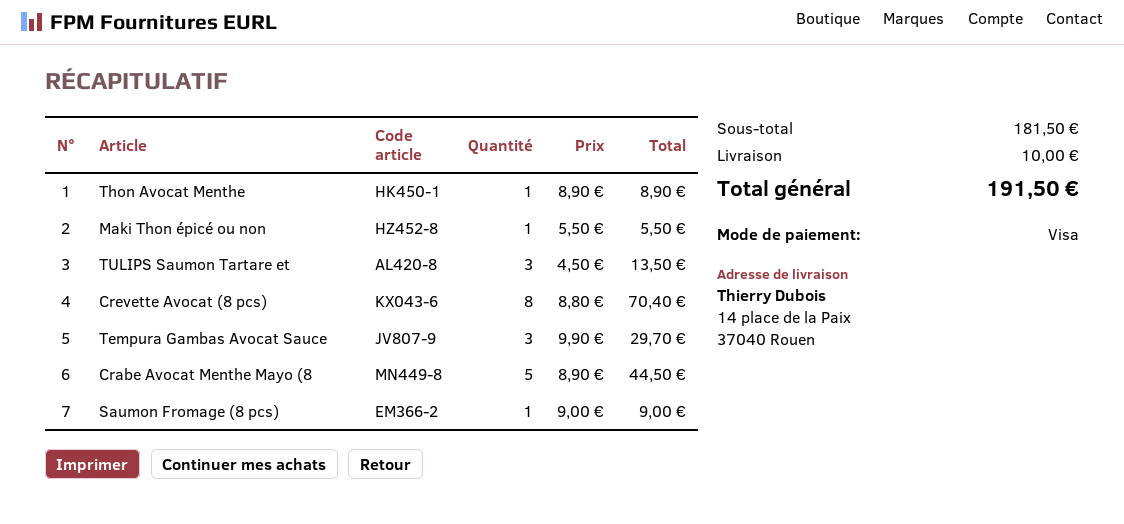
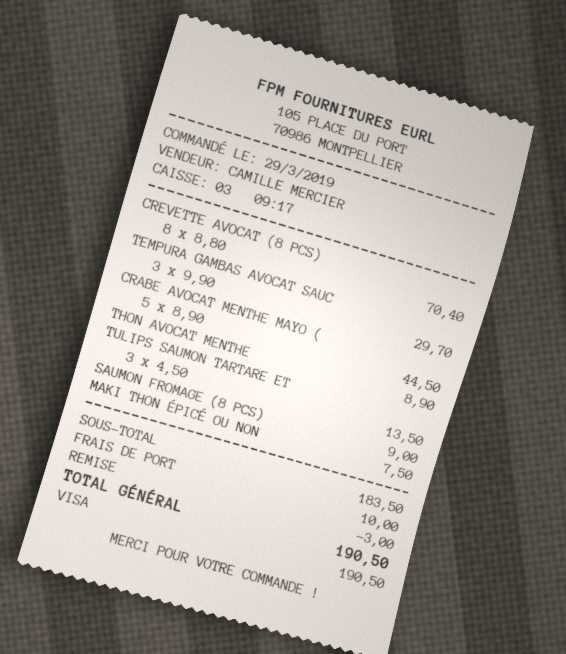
Maki Thon épicé ou non: 1 x 5.50 = 5.50 -> 1 x 7.50 = 7.50
subtotal: 181.50 -> 183.50
discount: none -> 3.00
total: 191.50 -> 190.50

